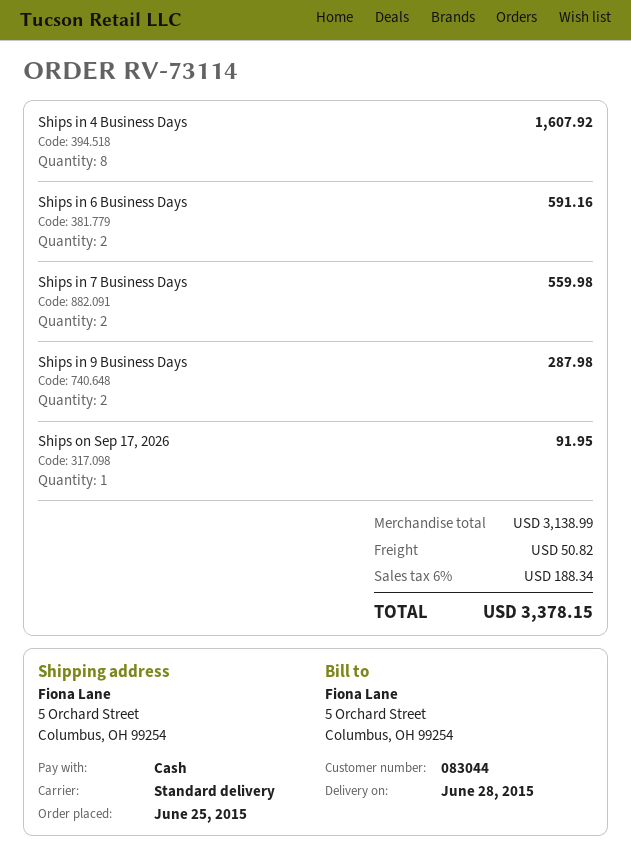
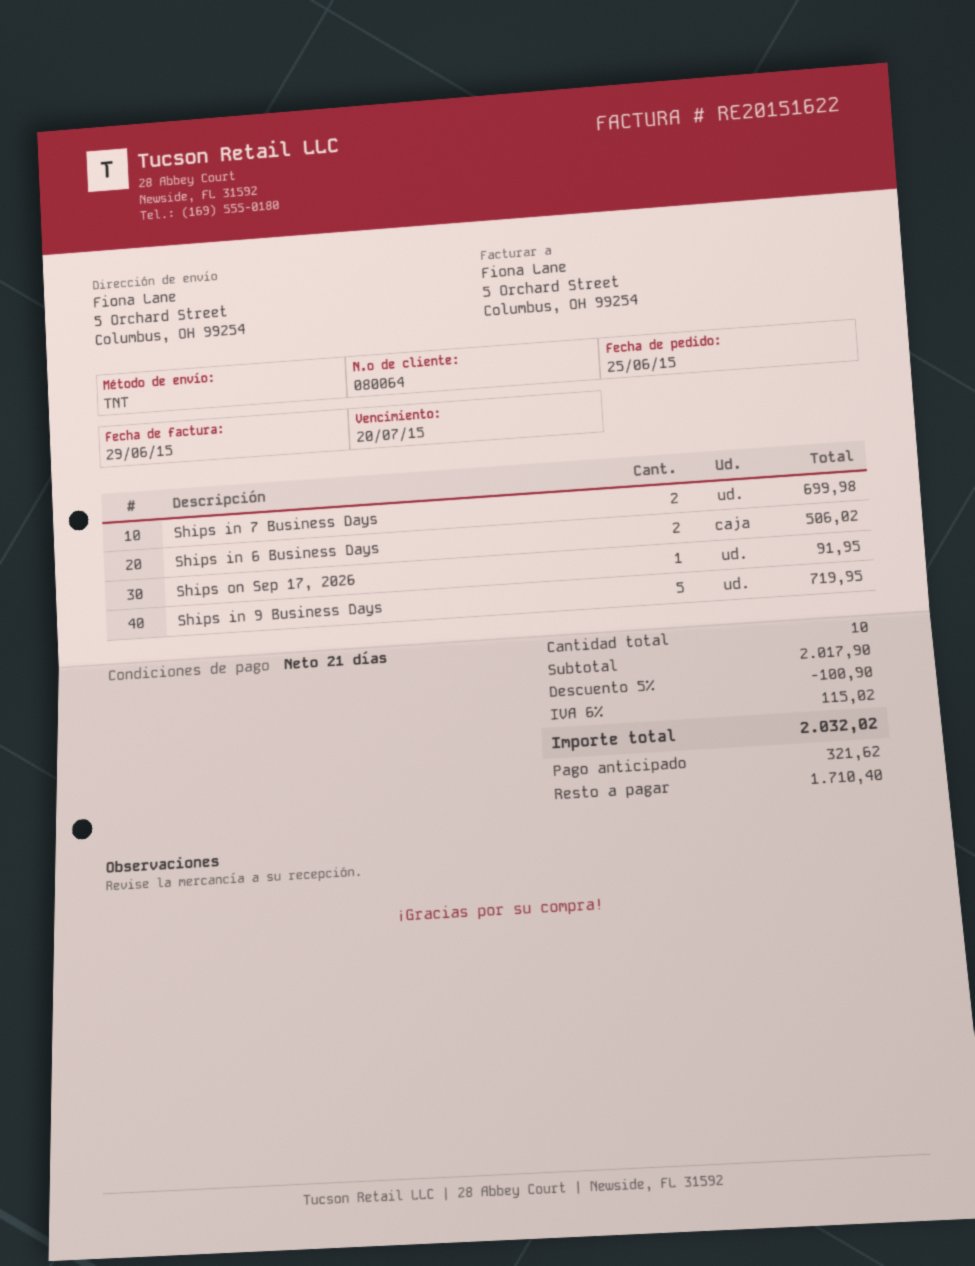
customer number: 083044 -> 080064
shipping method: standard -> TNT
Ships in 4 Business Days: 8 for 1607.92 -> none
Ships in 6 Business Days: 2 for 591.16 -> 2 for 506.02
Ships in 7 Business Days: 2 for 559.98 -> 2 for 699.98
Ships in 9 Business Days: 2 for 287.98 -> 5 for 719.95
subtotal: 3138.99 -> 2017.90
discount: none -> 5% = 100.90
shipping: 50.82 -> none
tax: 6% = 188.34 -> 6% = 115.02
total: 3378.15 -> 2032.02

